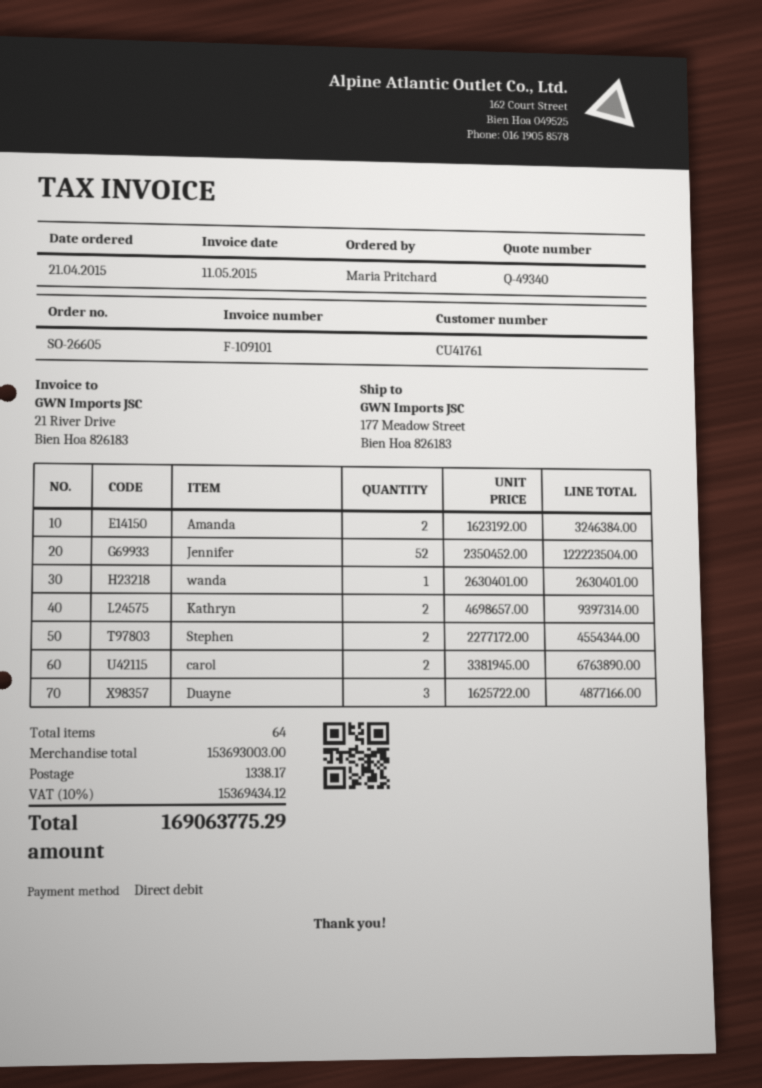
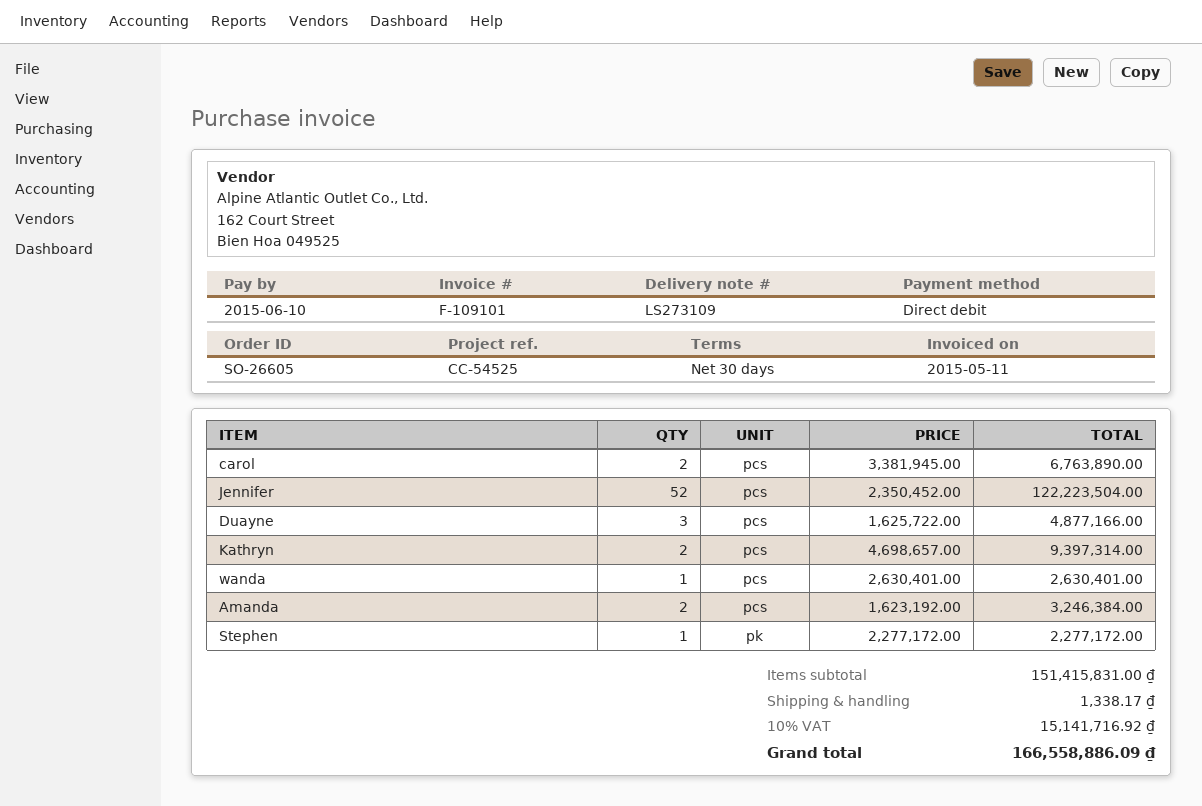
Stephen: 2 x 2277172.00 = 4554344.00 -> 1 x 2277172.00 = 2277172.00
subtotal: 153693003.00 -> 151415831.00
tax: 10% = 15369434.12 -> 10% = 15141716.92
total: 169063775.29 -> 166558886.09

